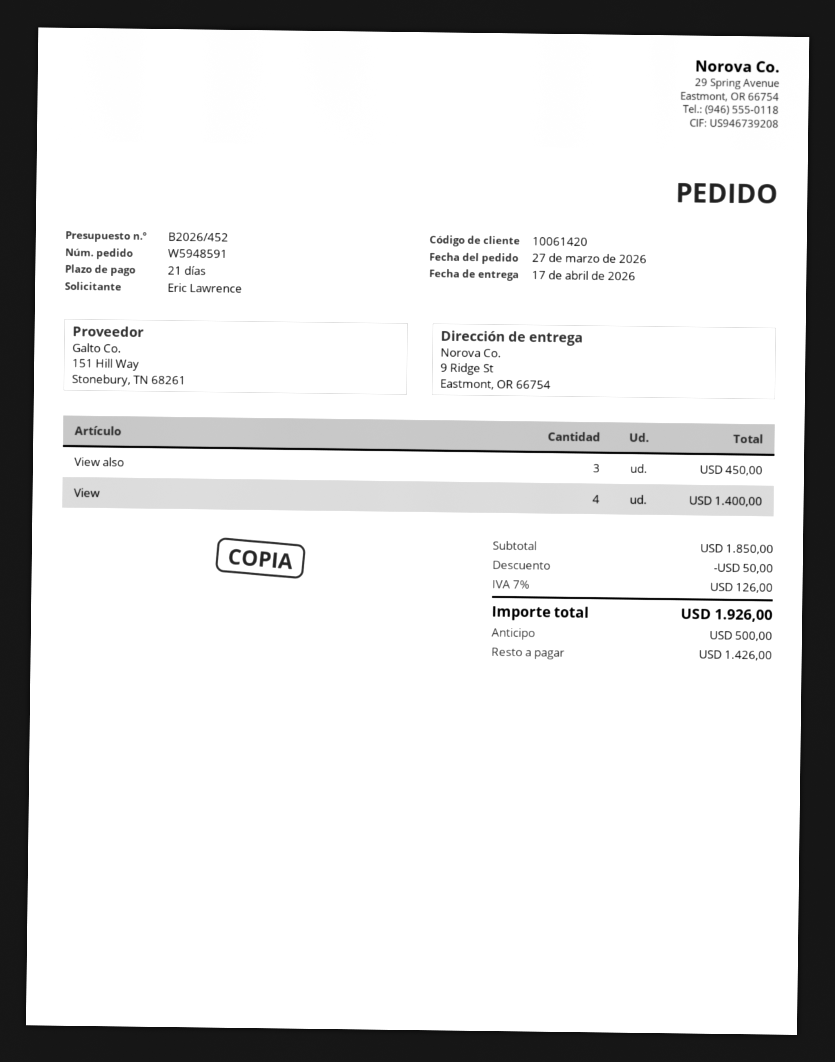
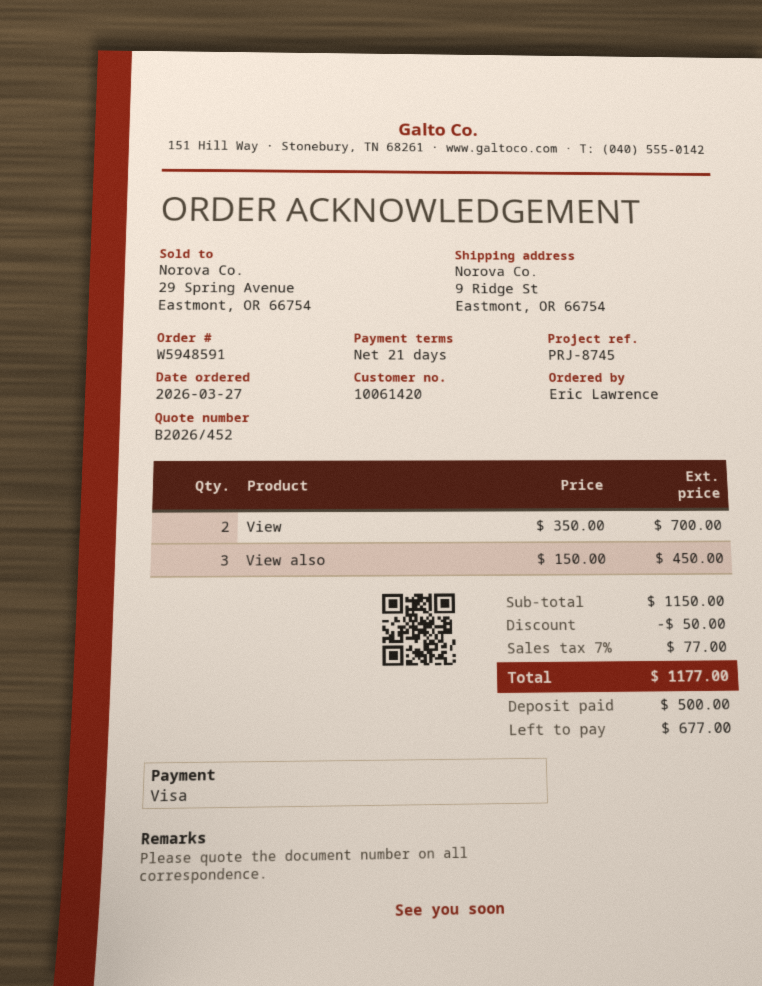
View: 4 for 1400.00 -> 2 for 700.00
subtotal: 1850.00 -> 1150.00
tax: 7% = 126.00 -> 7% = 77.00
total: 1926.00 -> 1177.00
balance: 1426.00 -> 677.00

